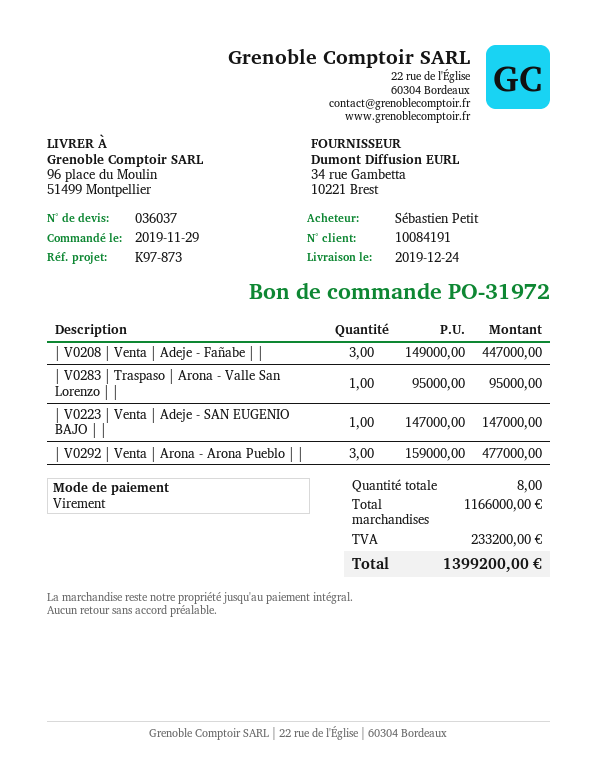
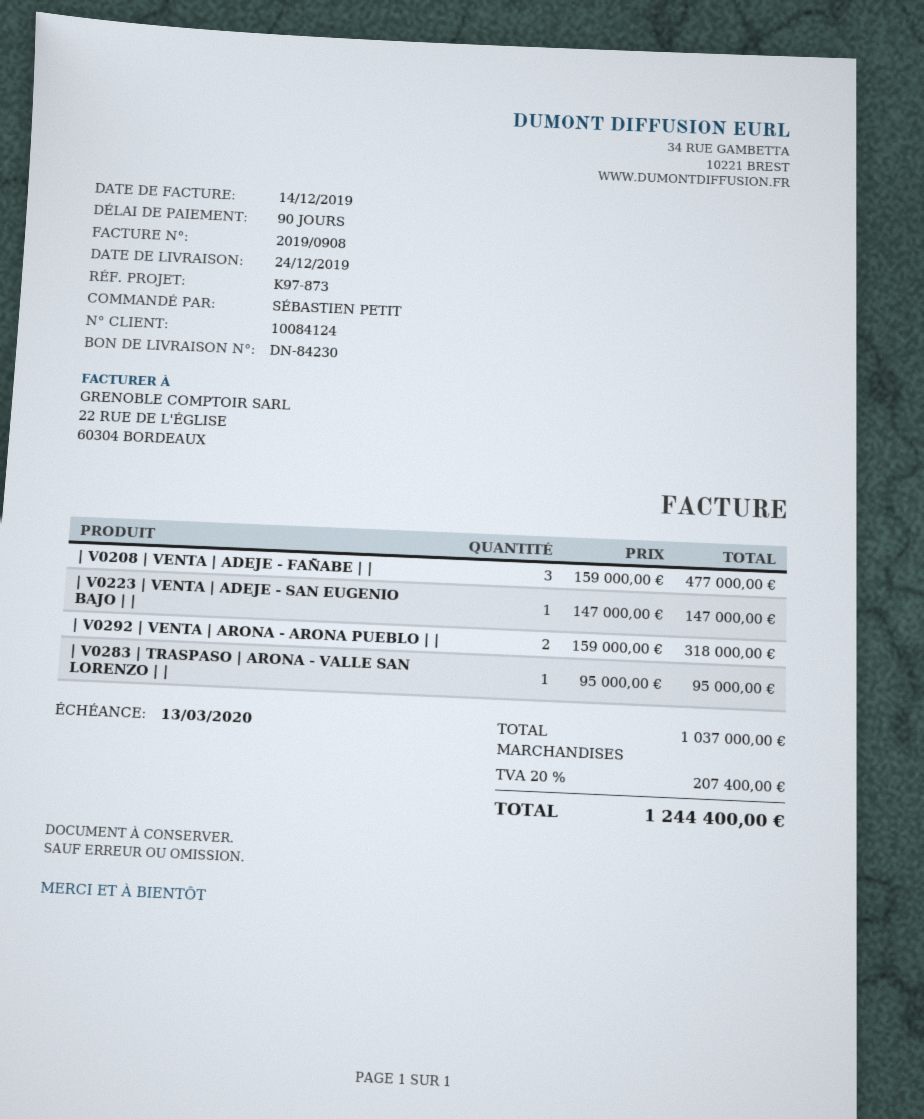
customer number: 10084191 -> 10084124
| V0208 | Venta | Adeje - Fañabe | |: 3 x 149000.00 = 447000.00 -> 3 x 159000.00 = 477000.00
| V0292 | Venta | Arona - Arona Pueblo | |: 3 x 159000.00 = 477000.00 -> 2 x 159000.00 = 318000.00
subtotal: 1166000.00 -> 1037000.00
tax: 233200.00 -> 207400.00
total: 1399200.00 -> 1244400.00

